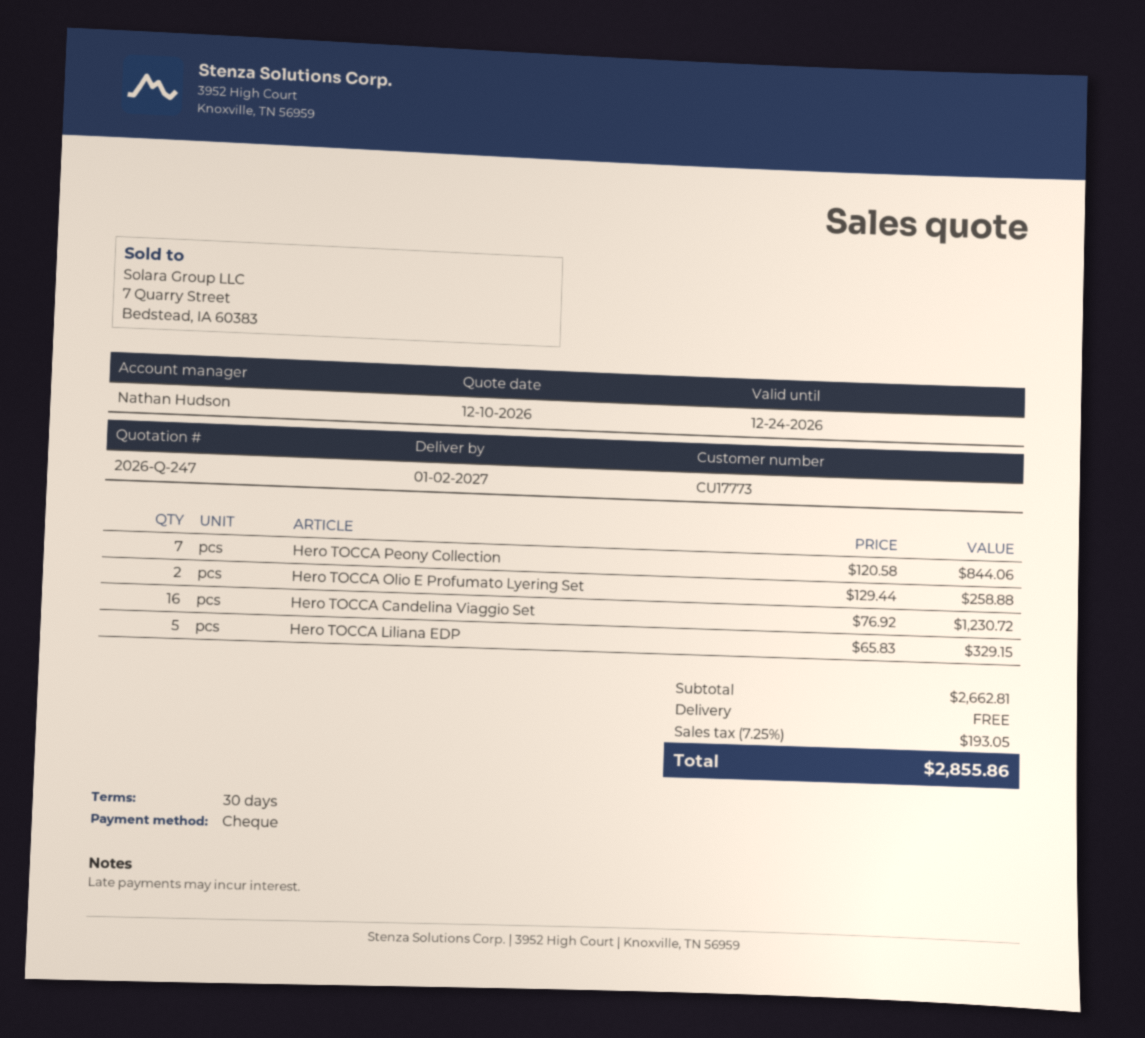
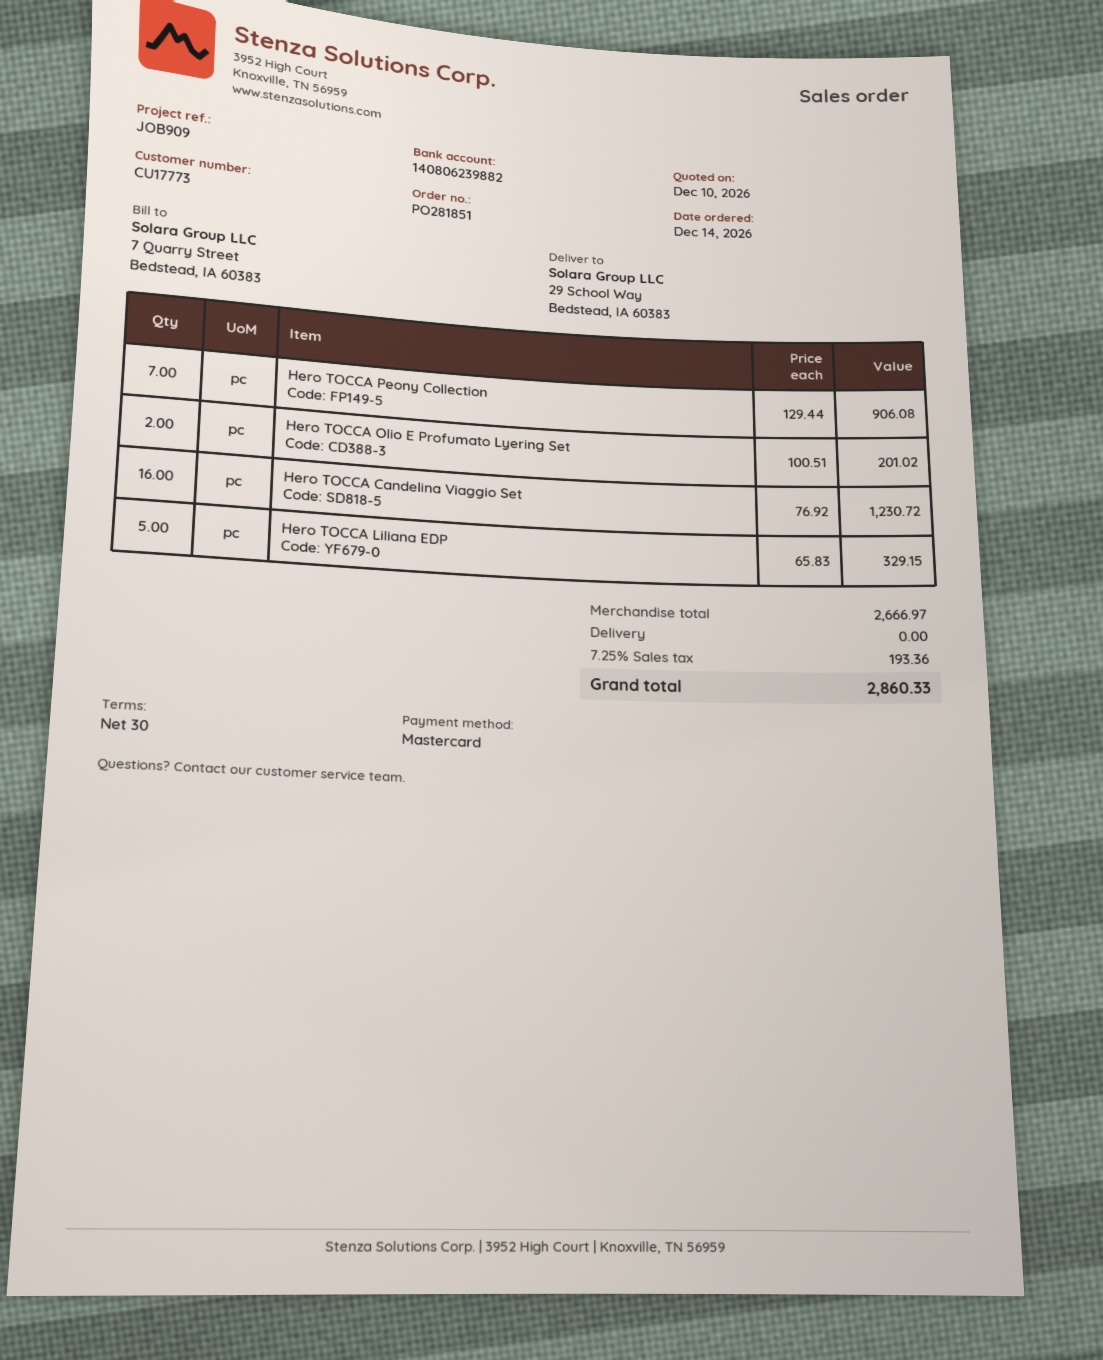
payment method: cheque -> Mastercard
Hero TOCCA Peony Collection: 7 x 120.58 = 844.06 -> 7 x 129.44 = 906.08
Hero TOCCA Olio E Profumato Lyering Set: 2 x 129.44 = 258.88 -> 2 x 100.51 = 201.02
subtotal: 2662.81 -> 2666.97
tax: 7.25% = 193.05 -> 7.25% = 193.36
total: 2855.86 -> 2860.33

